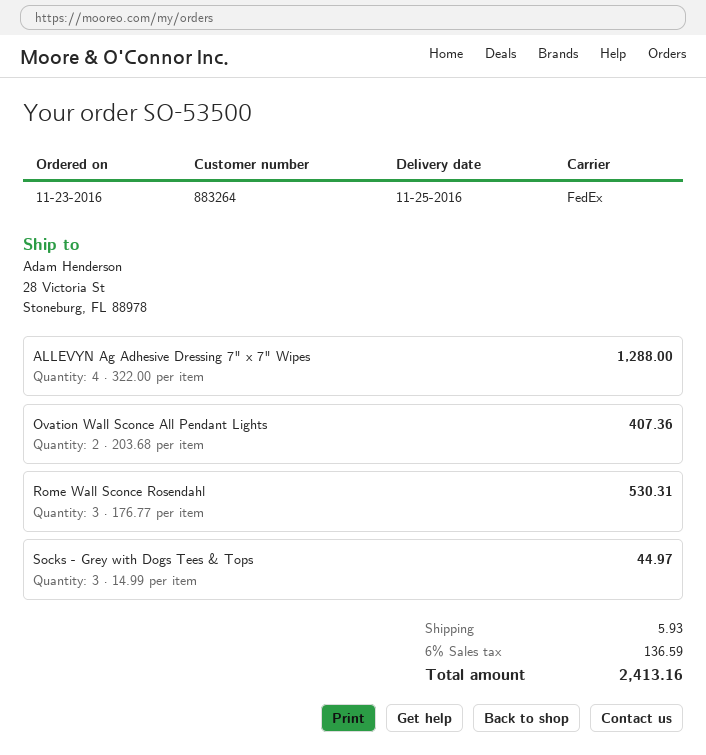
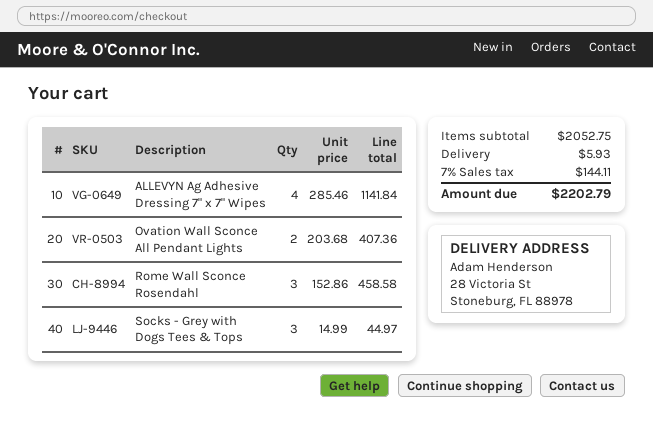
ALLEVYN Ag Adhesive Dressing 7" x 7" Wipes: 4 x 322.00 = 1288.00 -> 4 x 285.46 = 1141.84
Rome Wall Sconce Rosendahl: 3 x 176.77 = 530.31 -> 3 x 152.86 = 458.58
tax: 6% = 136.59 -> 7% = 144.11
total: 2413.16 -> 2202.79

